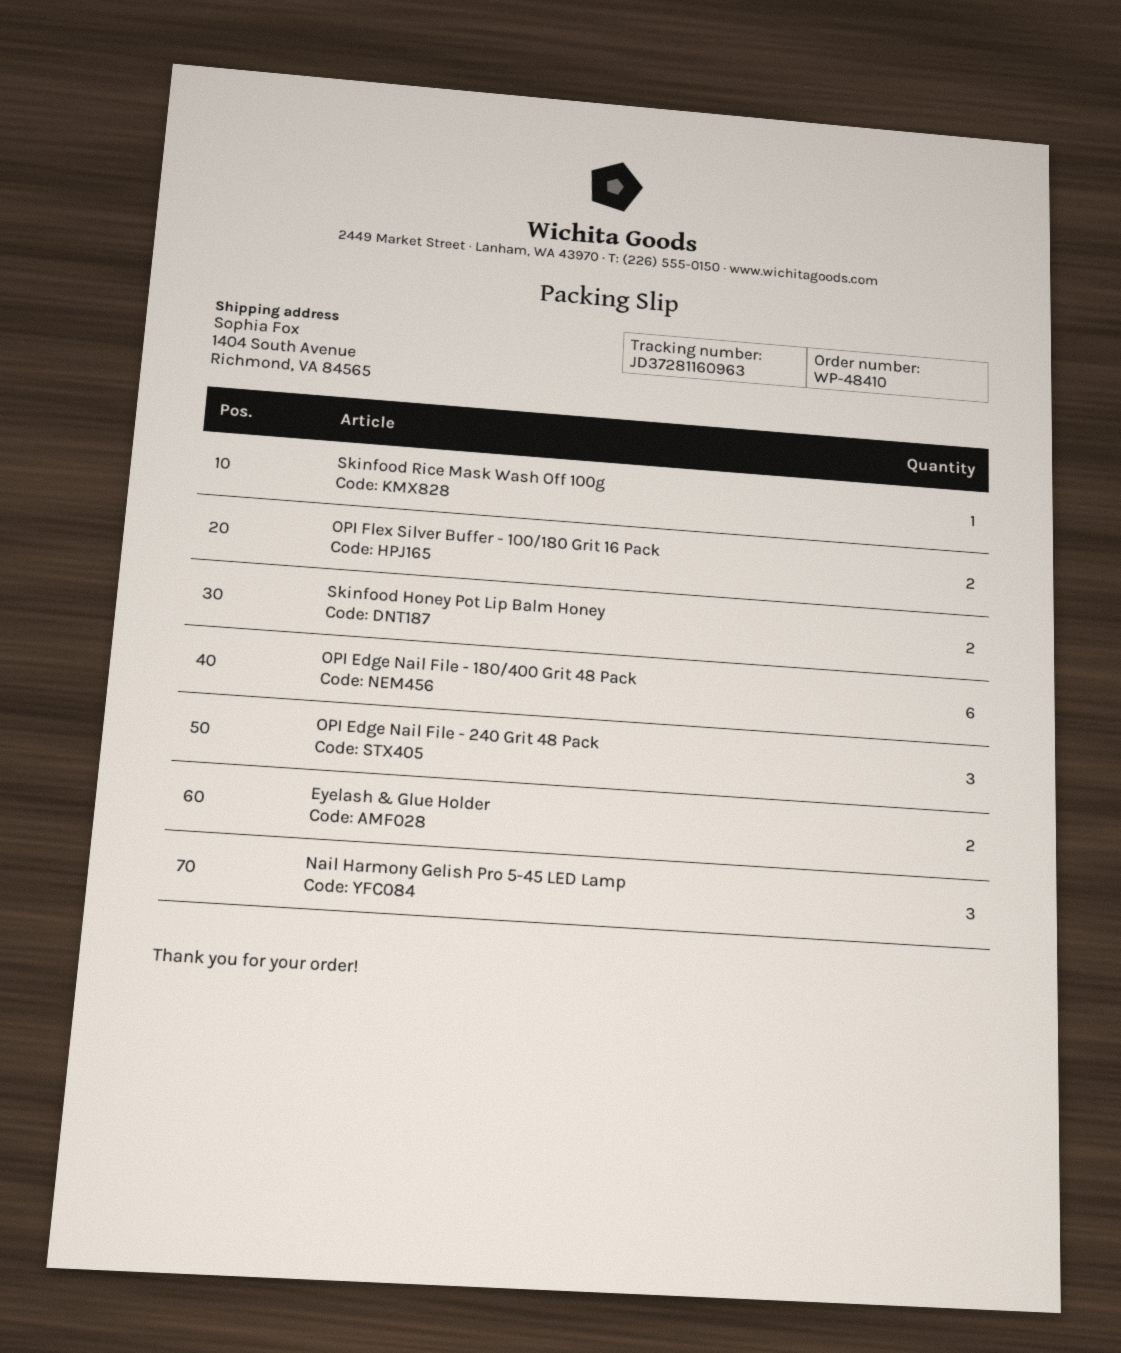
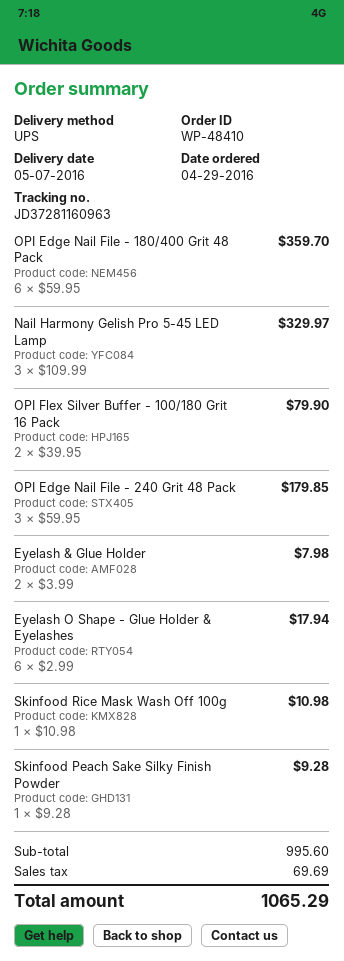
Skinfood Honey Pot Lip Balm Honey: 2 -> none
Eyelash O Shape - Glue Holder & Eyelashes: none -> 6
Skinfood Peach Sake Silky Finish Powder: none -> 1

